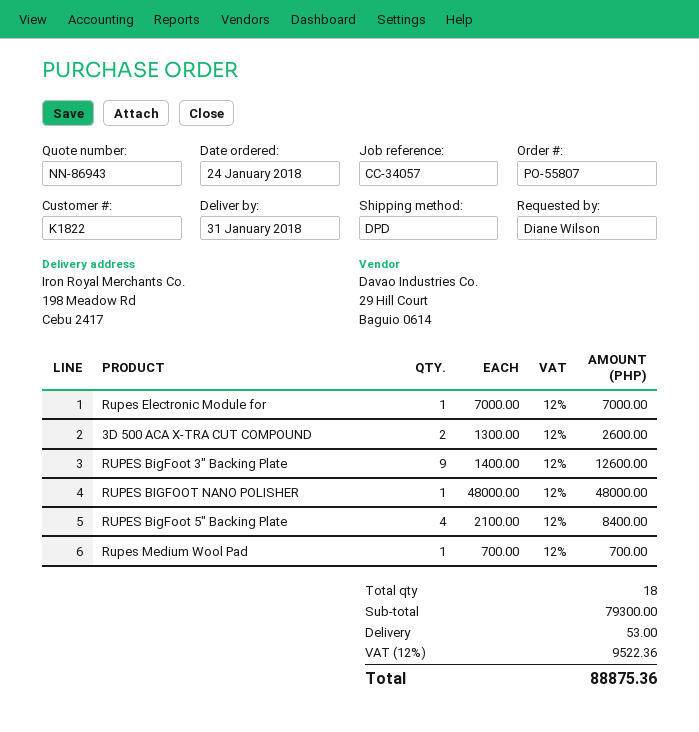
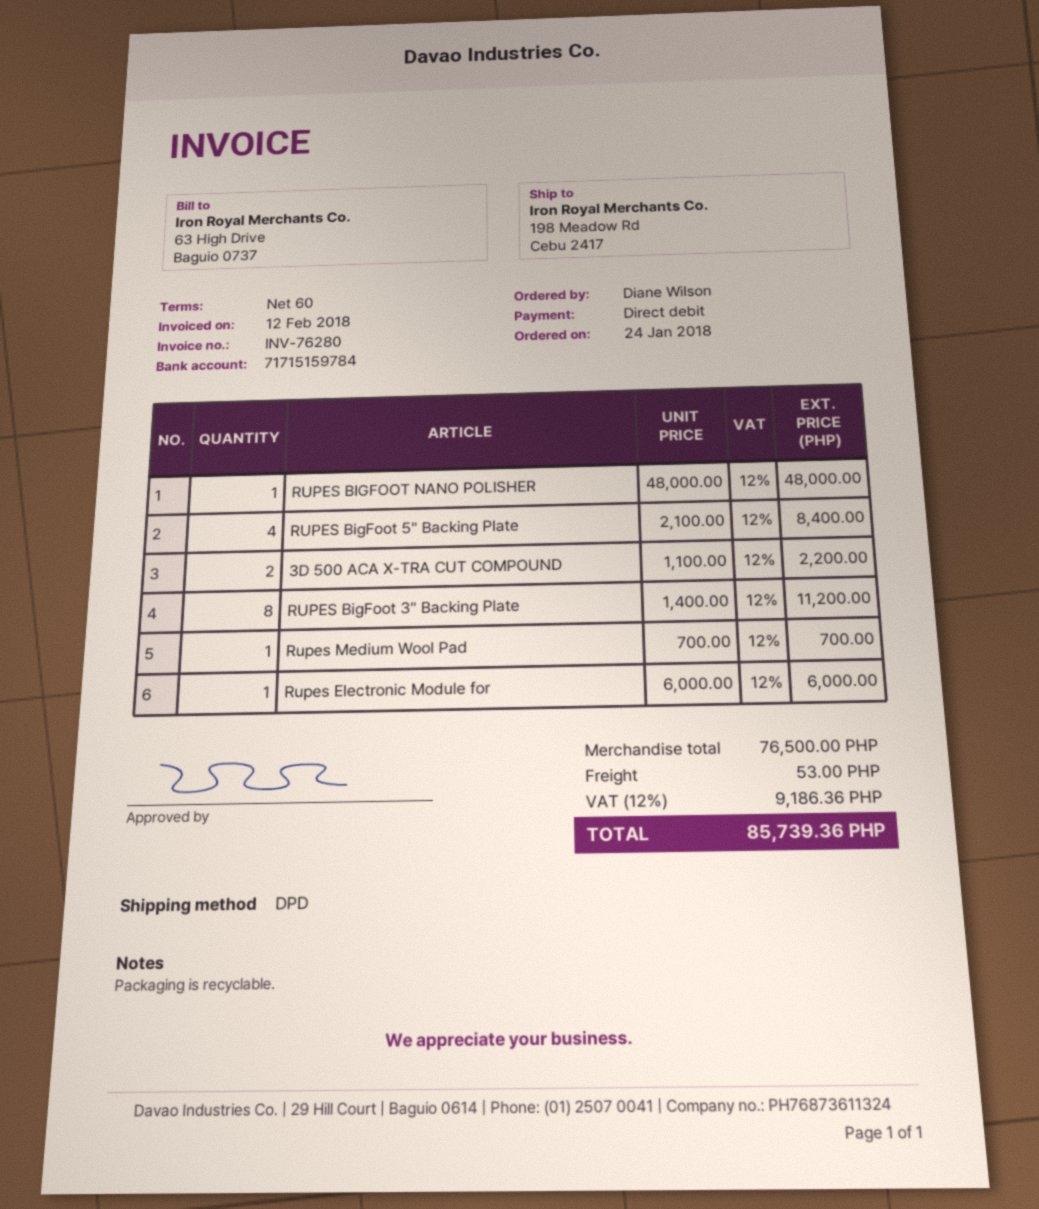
Rupes Electronic Module for: 1 x 7000.00 = 7000.00 -> 1 x 6000.00 = 6000.00
3D 500 ACA X-TRA CUT COMPOUND: 2 x 1300.00 = 2600.00 -> 2 x 1100.00 = 2200.00
RUPES BigFoot 3" Backing Plate: 9 x 1400.00 = 12600.00 -> 8 x 1400.00 = 11200.00
subtotal: 79300.00 -> 76500.00
tax: 12% = 9522.36 -> 12% = 9186.36
total: 88875.36 -> 85739.36

